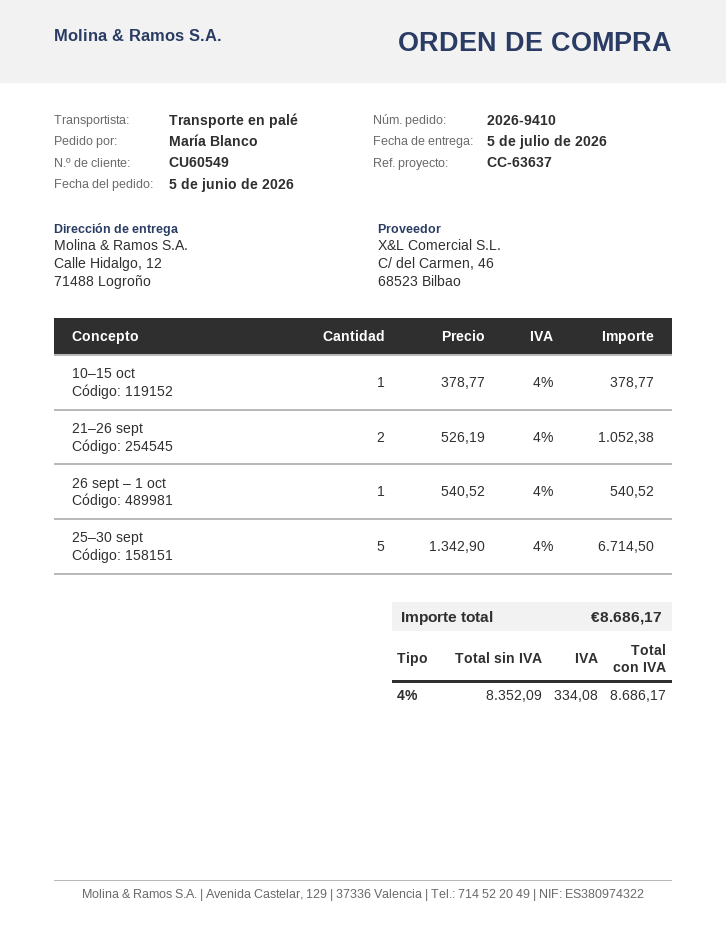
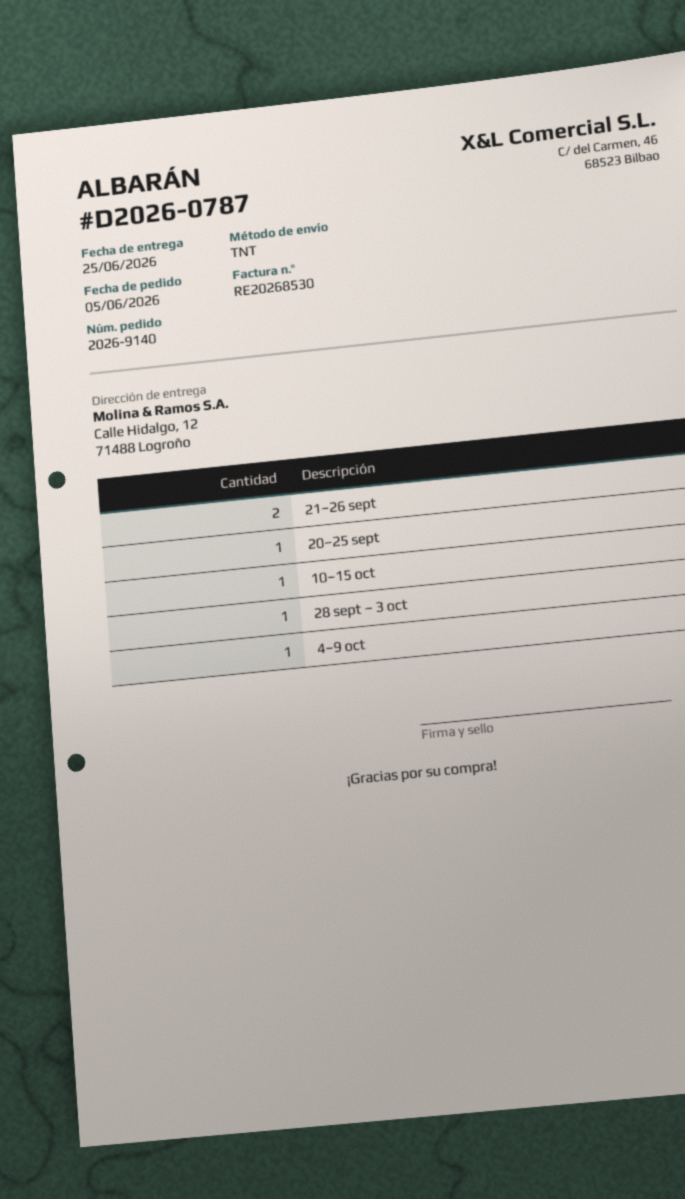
order number: 2026-9410 -> 2026-9140
delivery date: 2026-07-05 -> 2026-06-25
shipping method: pallet freight -> TNT
26 sept – 1 oct: 1 -> none
25–30 sept: 5 -> none
20–25 sept: none -> 1
28 sept – 3 oct: none -> 1
4–9 oct: none -> 1

